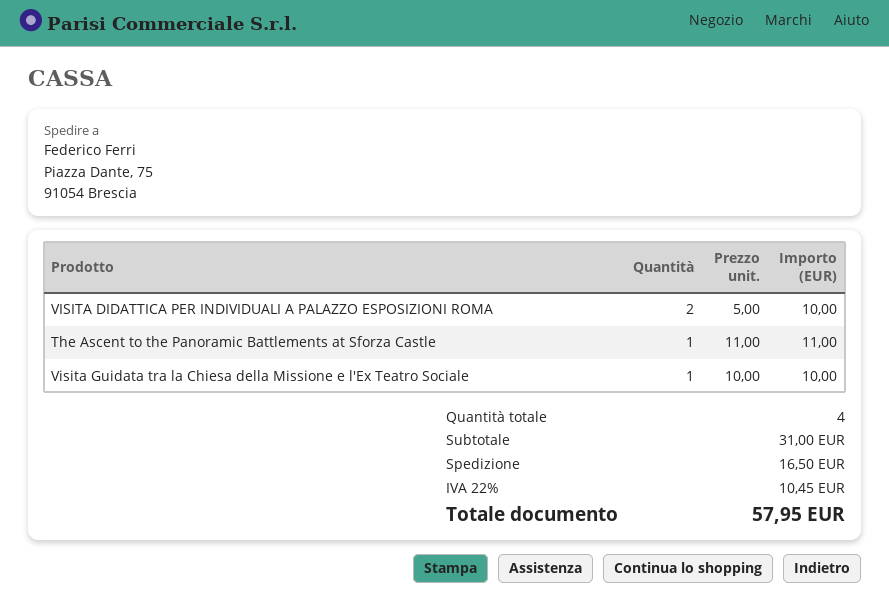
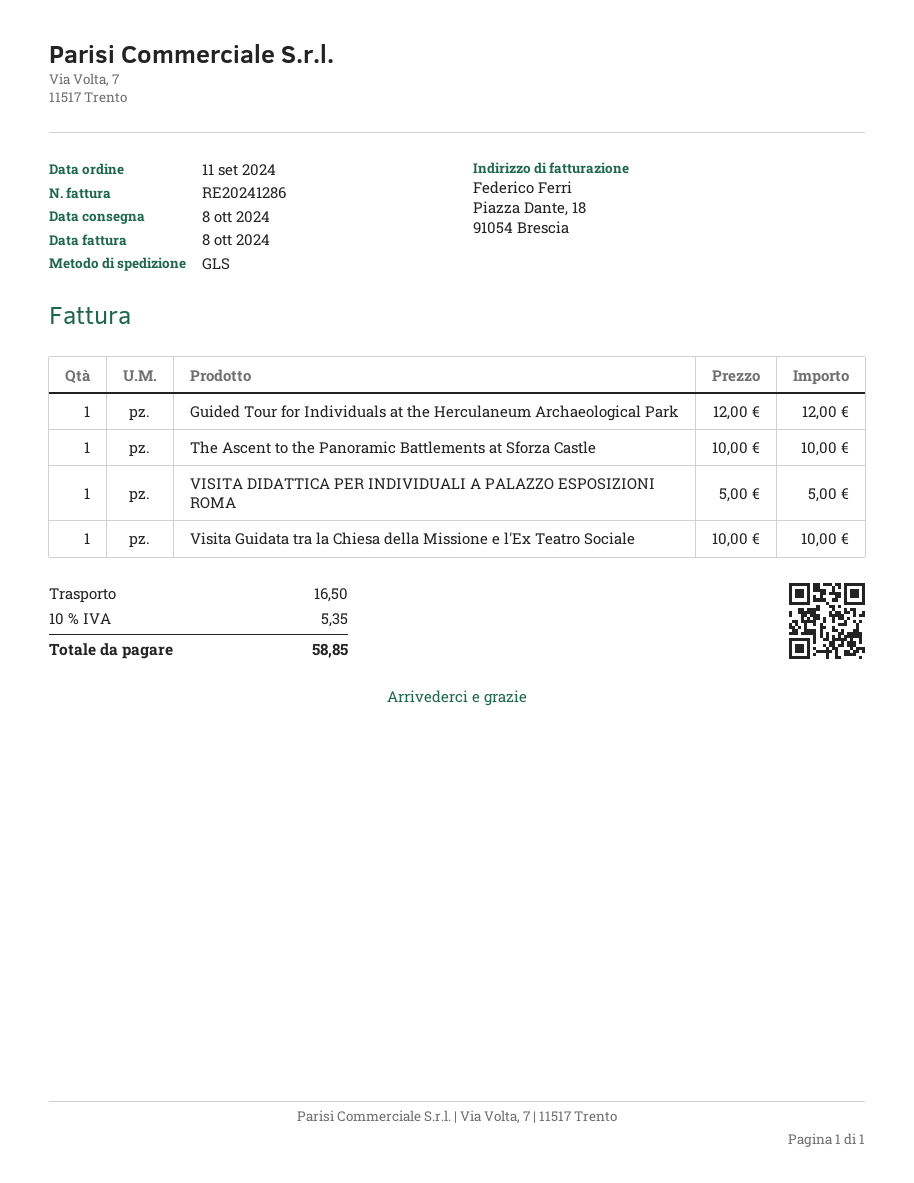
VISITA DIDATTICA PER INDIVIDUALI A PALAZZO ESPOSIZIONI ROMA: 2 x 5.00 = 10.00 -> 1 x 5.00 = 5.00
The Ascent to the Panoramic Battlements at Sforza Castle: 1 x 11.00 = 11.00 -> 1 x 10.00 = 10.00
Guided Tour for Individuals at the Herculaneum Archaeological Park: none -> 1 x 12.00 = 12.00
tax: 22% = 10.45 -> 10% = 5.35
total: 57.95 -> 58.85

